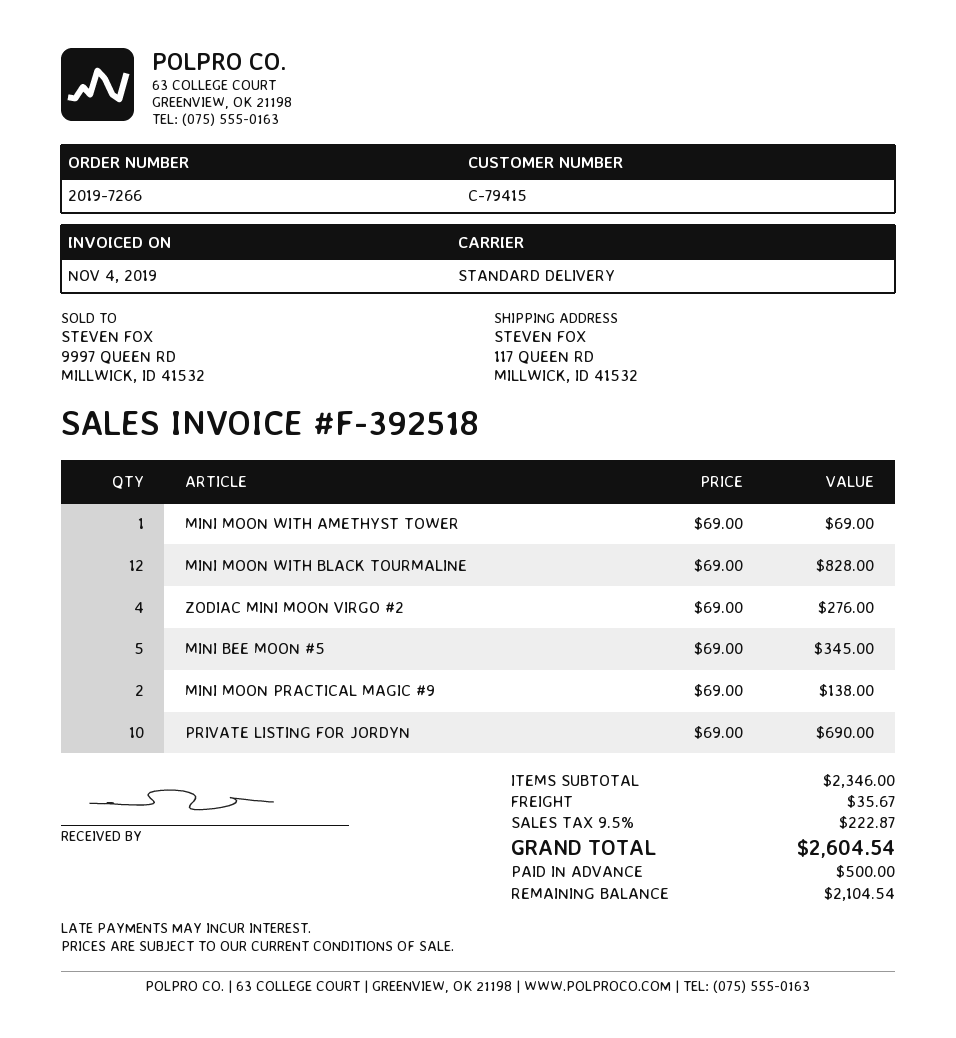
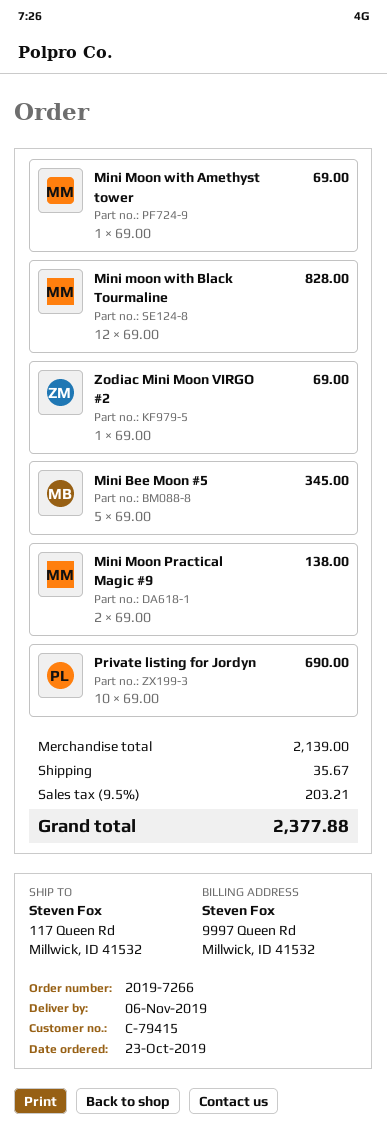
ZODIAC MINI MOON VIRGO #2: 4 x 69.00 = 276.00 -> 1 x 69.00 = 69.00
subtotal: 2346.00 -> 2139.00
tax: 9.5% = 222.87 -> 9.5% = 203.21
total: 2604.54 -> 2377.88

